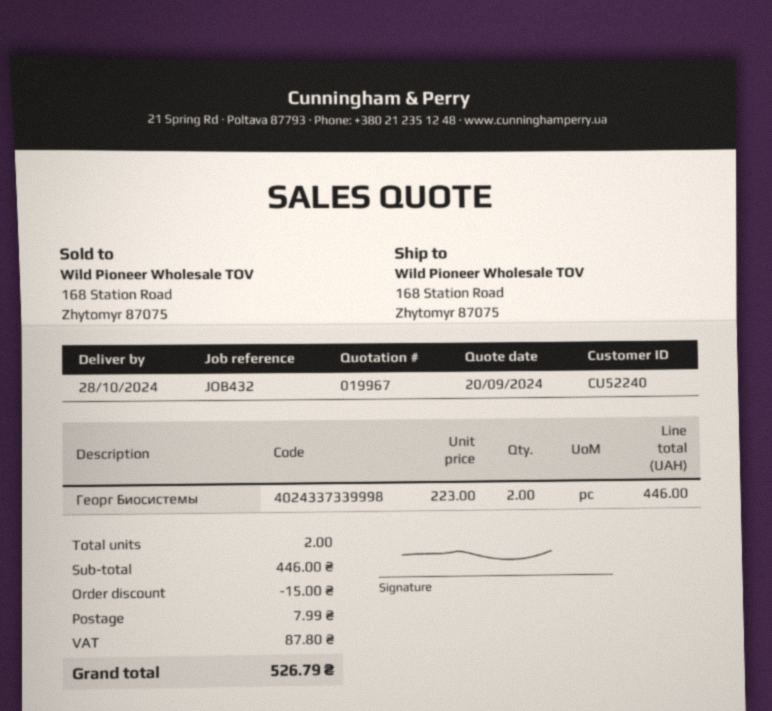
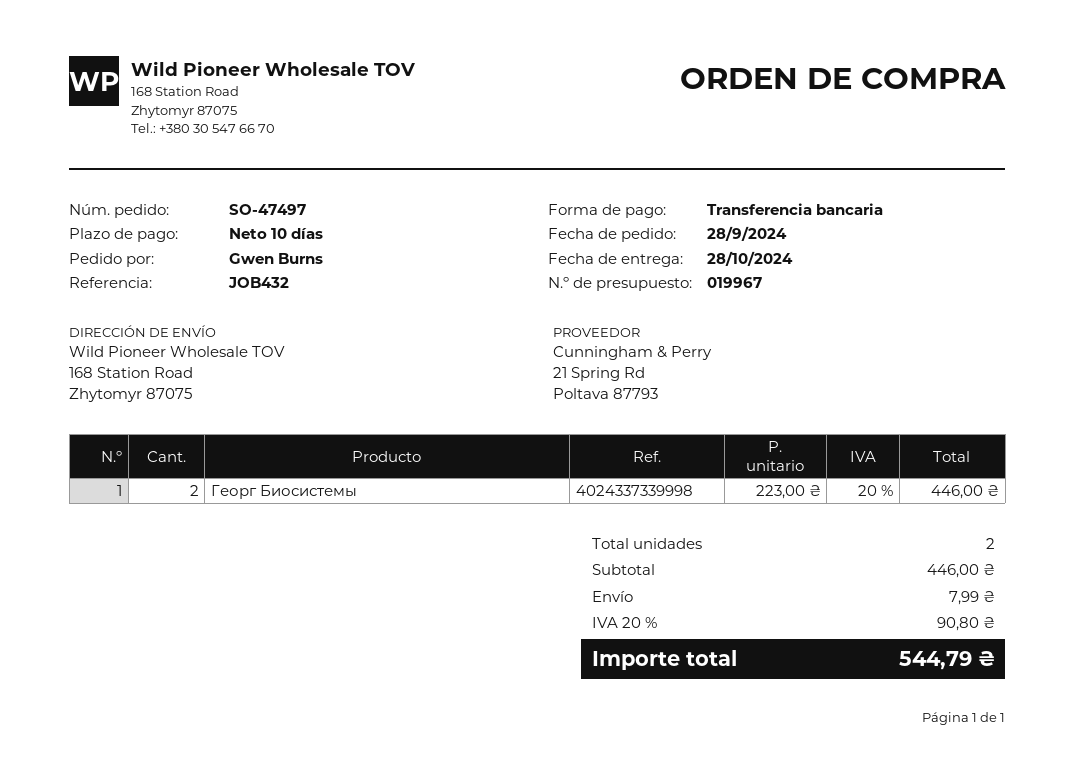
discount: 15.00 -> none
tax: 87.80 -> 90.80
total: 526.79 -> 544.79

